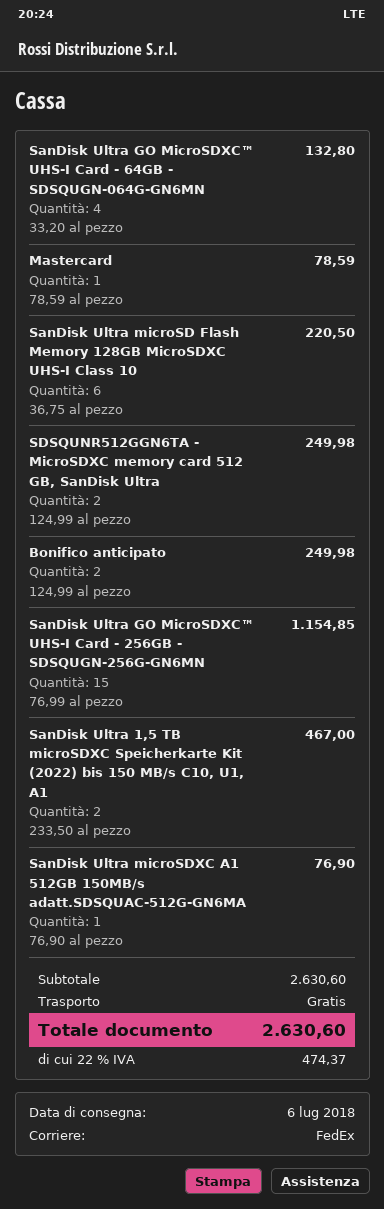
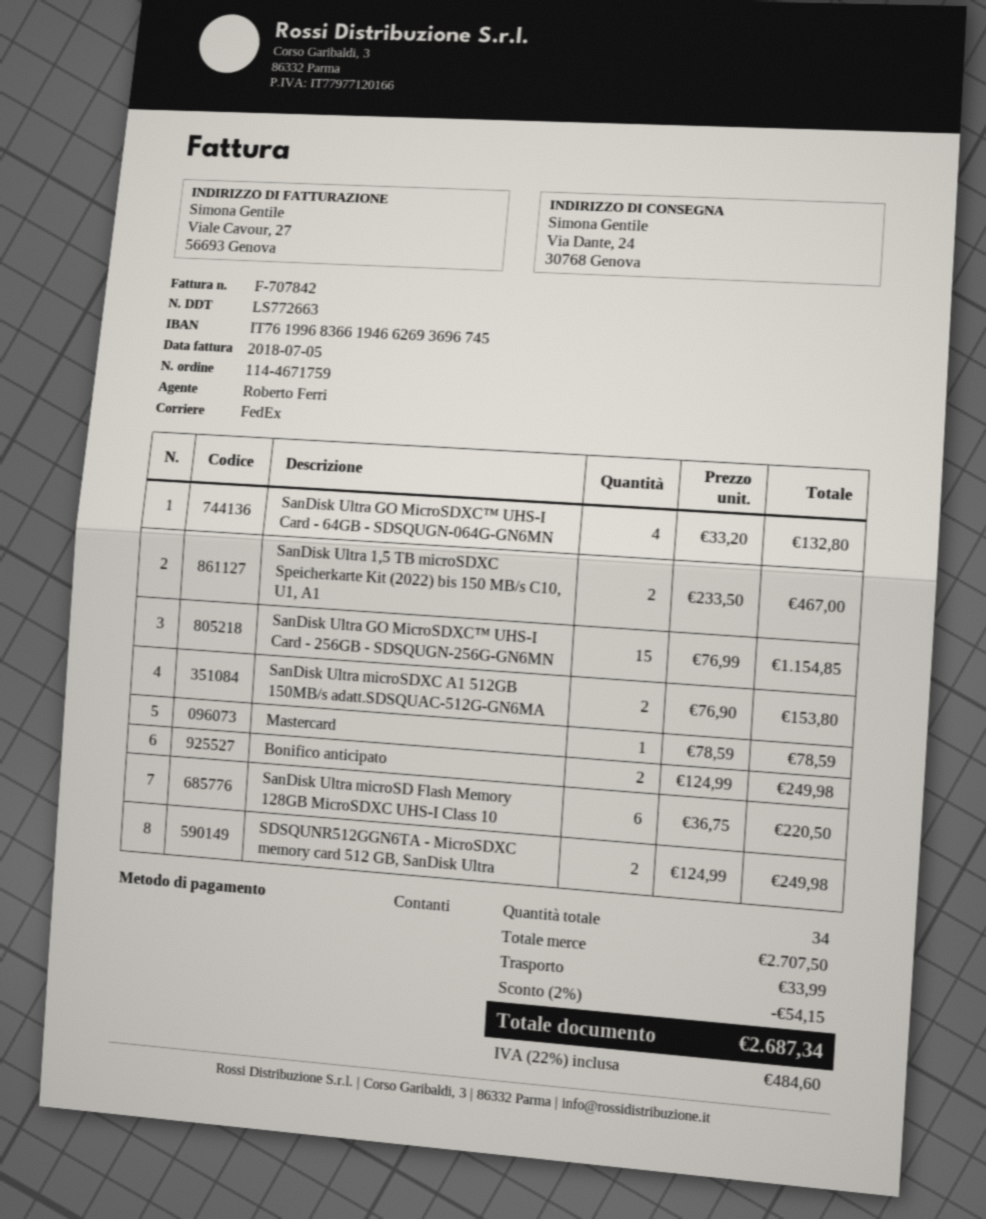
SanDisk Ultra microSDXC A1 512GB 150MB/s adatt.SDSQUAC-512G-GN6MA: 1 x 76.90 = 76.90 -> 2 x 76.90 = 153.80
subtotal: 2630.60 -> 2707.50
discount: none -> 2% = 54.15
shipping: 0.00 -> 33.99
tax: 22% = 474.37 -> 22% = 484.60
total: 2630.60 -> 2687.34

